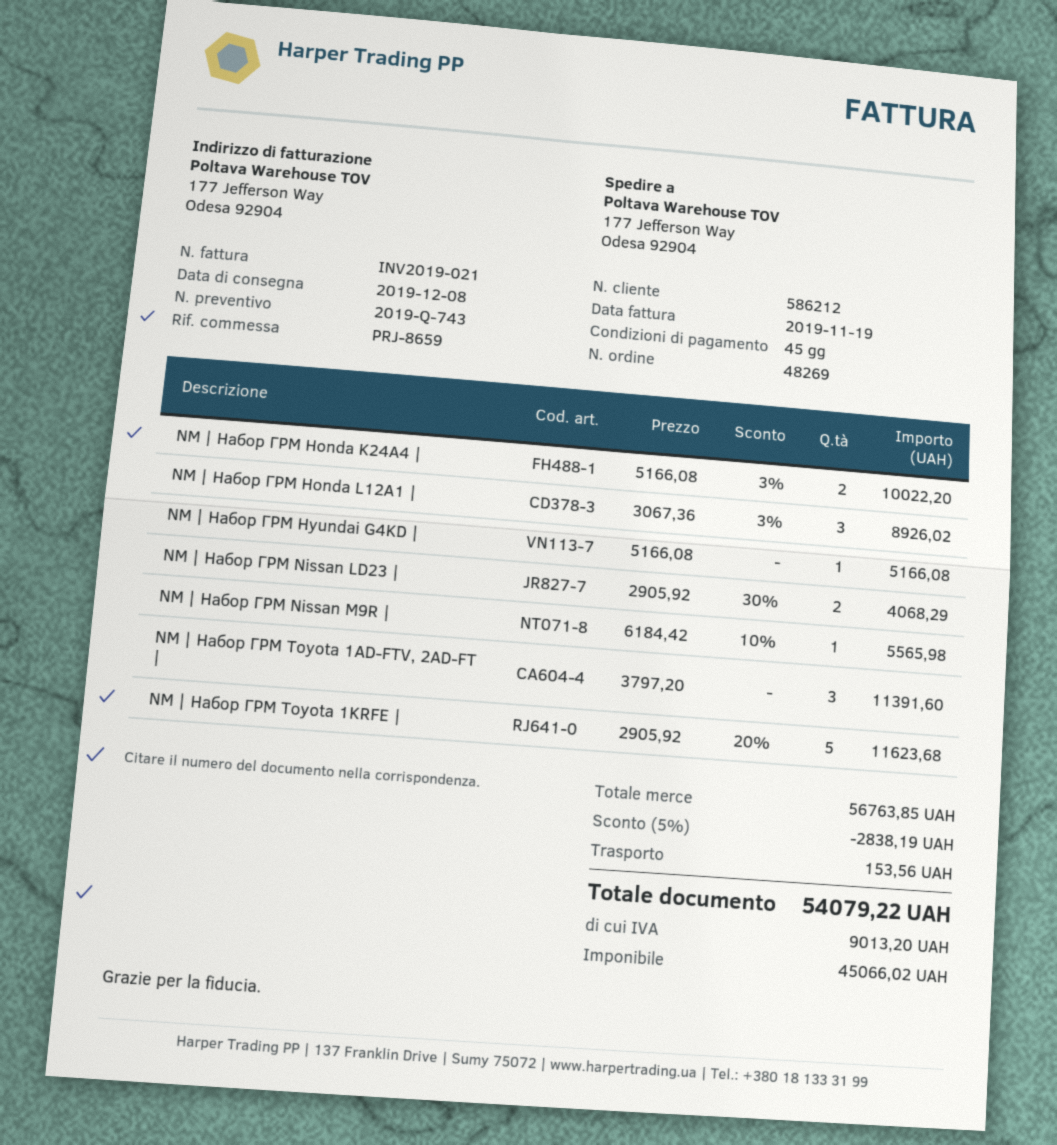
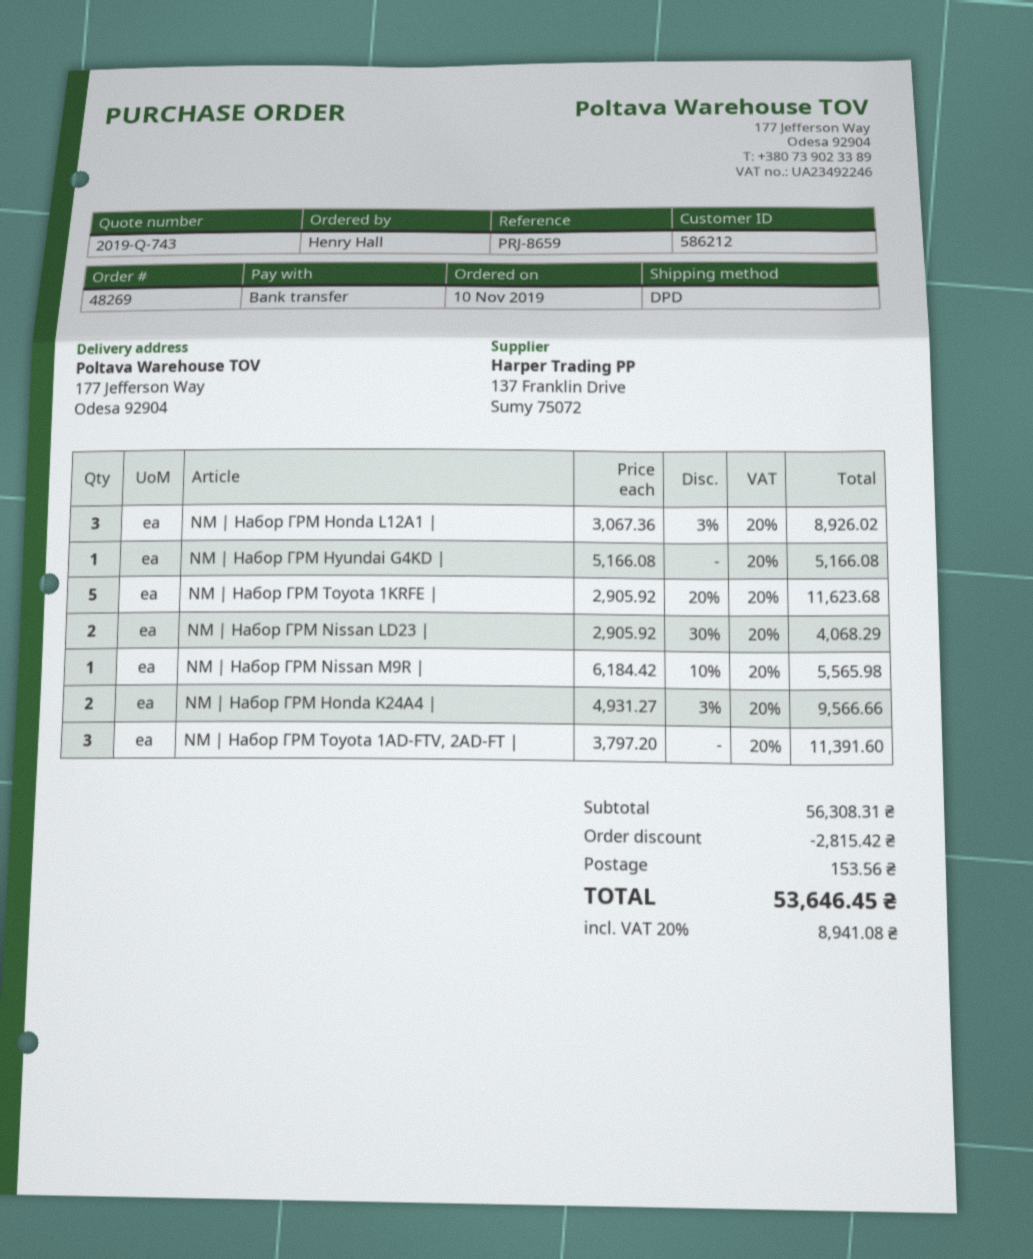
NM | Набор ГРМ Honda K24A4 |: 2 x 5166.08 - 3% = 10022.20 -> 2 x 4931.27 - 3% = 9566.66
subtotal: 56763.85 -> 56308.31
discount: 2838.19 -> 2815.42
tax: 9013.20 -> 8941.08
total: 54079.22 -> 53646.45

